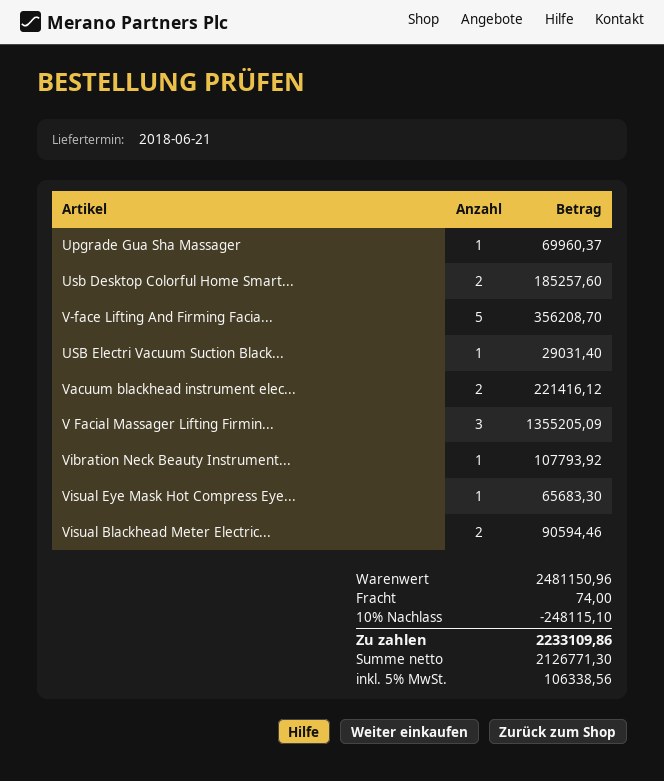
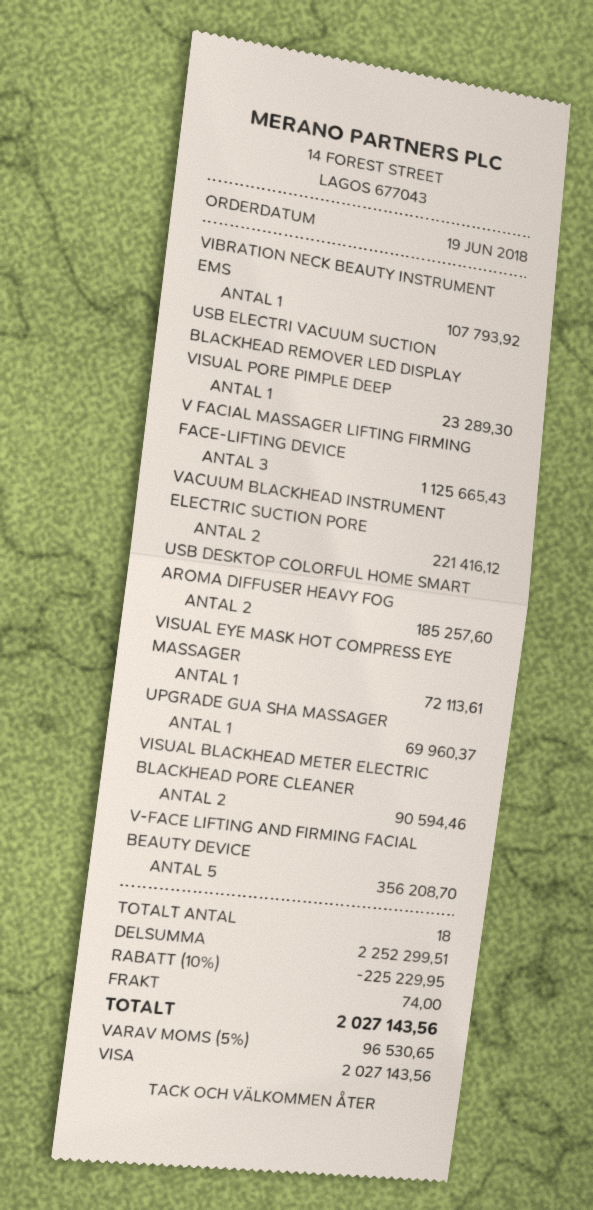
USB Electri Vacuum Suction Black...: 1 for 29031.40 -> 1 for 23289.30
V Facial Massager Lifting Firmin...: 3 for 1355205.09 -> 3 for 1125665.43
Visual Eye Mask Hot Compress Eye...: 1 for 65683.30 -> 1 for 72113.61
subtotal: 2481150.96 -> 2252299.51
discount: 10% = 248115.10 -> 10% = 225229.95
tax: 5% = 106338.56 -> 5% = 96530.65
total: 2233109.86 -> 2027143.56

